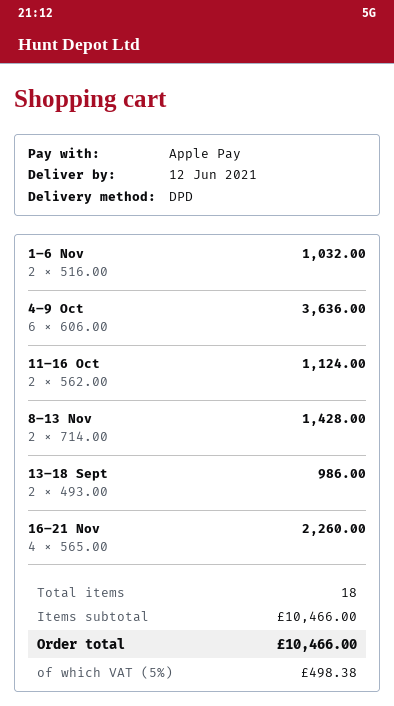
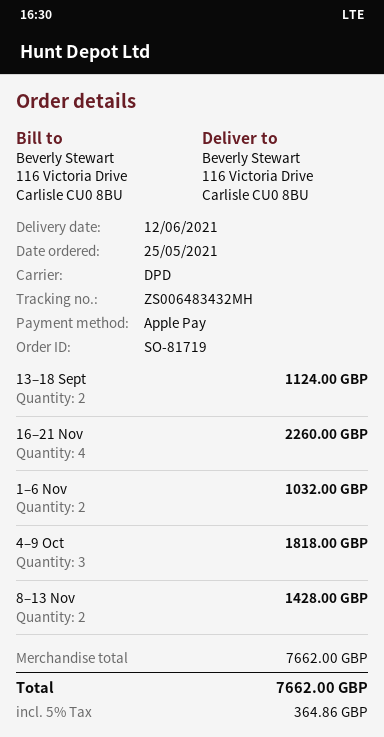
4–9 Oct: 6 for 3636.00 -> 3 for 1818.00
11–16 Oct: 2 for 1124.00 -> none
13–18 Sept: 2 for 986.00 -> 2 for 1124.00
subtotal: 10466.00 -> 7662.00
tax: 5% = 498.38 -> 5% = 364.86
total: 10466.00 -> 7662.00

